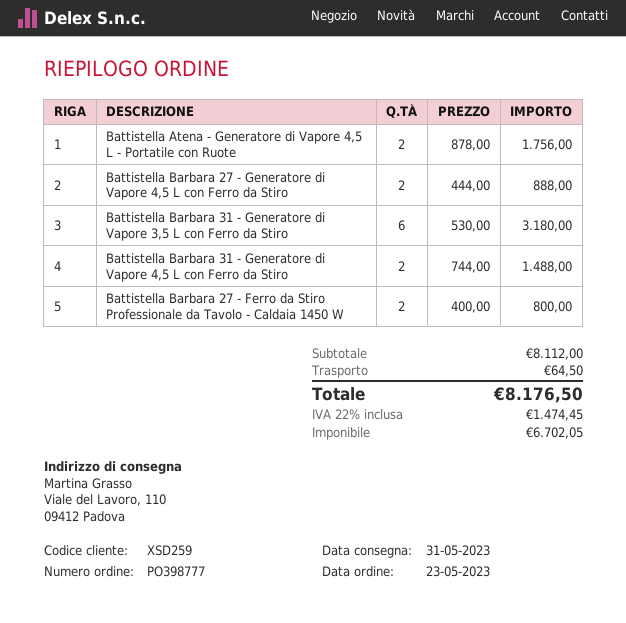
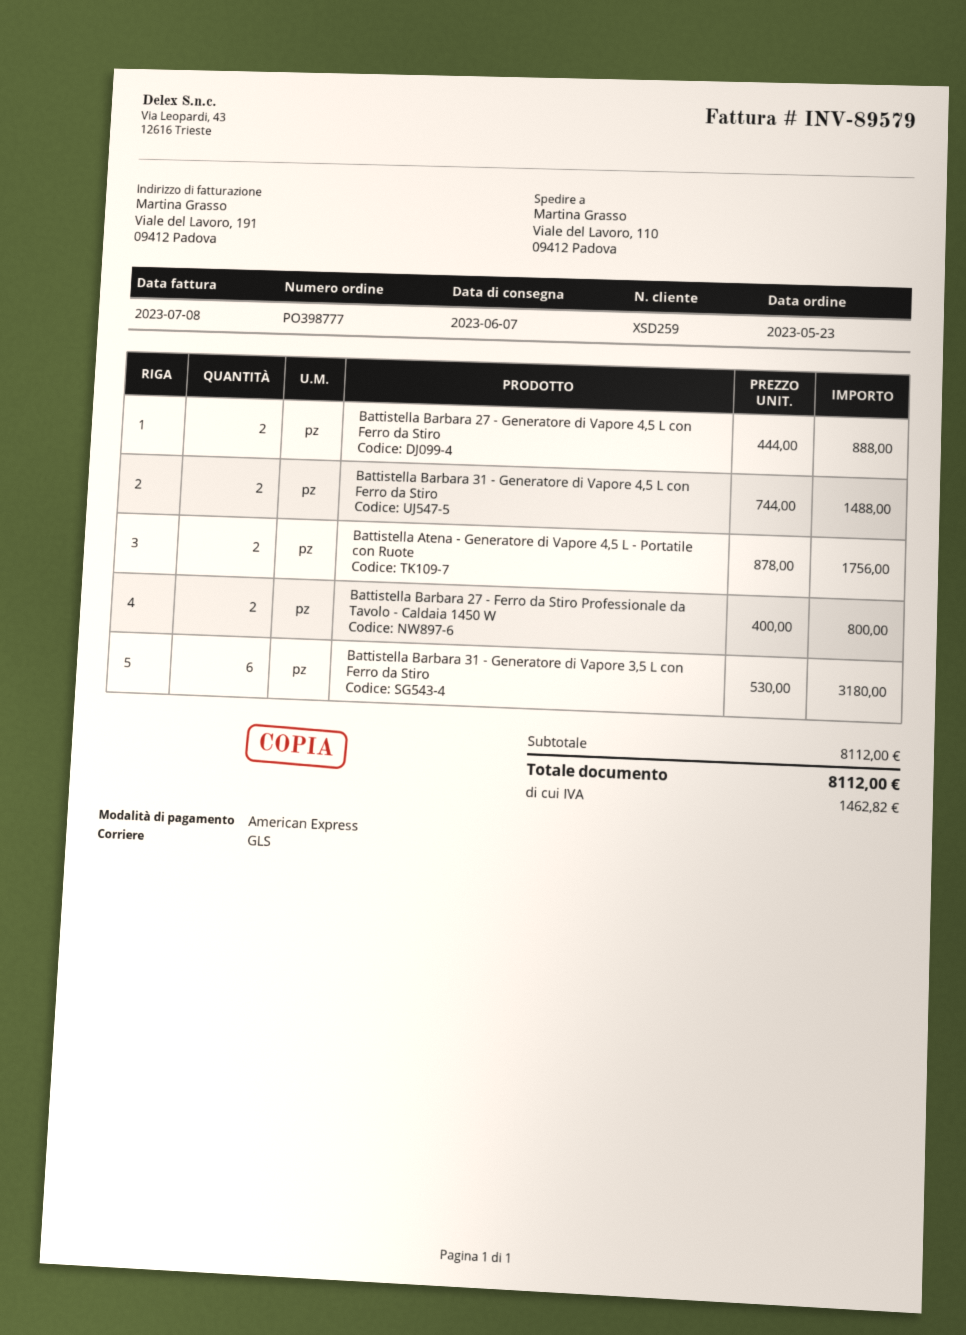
delivery date: 2023-05-31 -> 2023-06-07
shipping: 64.50 -> none
tax: 1474.45 -> 1462.82
total: 8176.50 -> 8112.00

